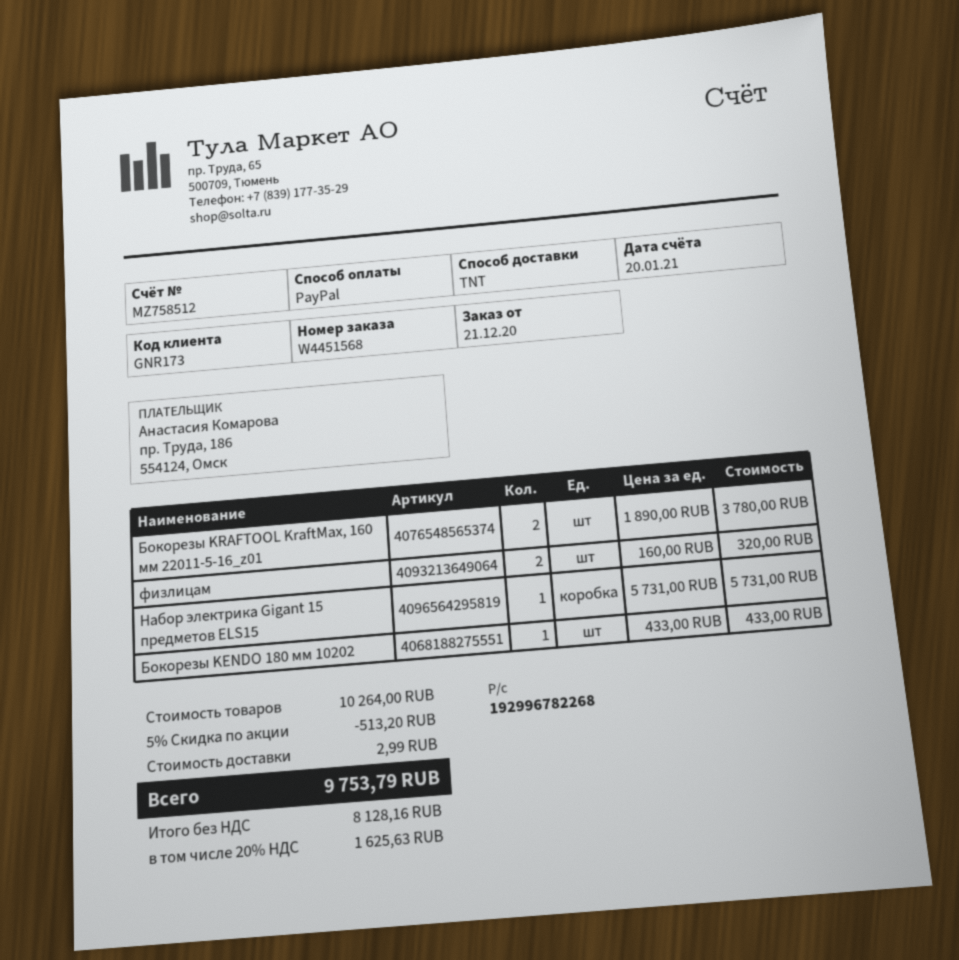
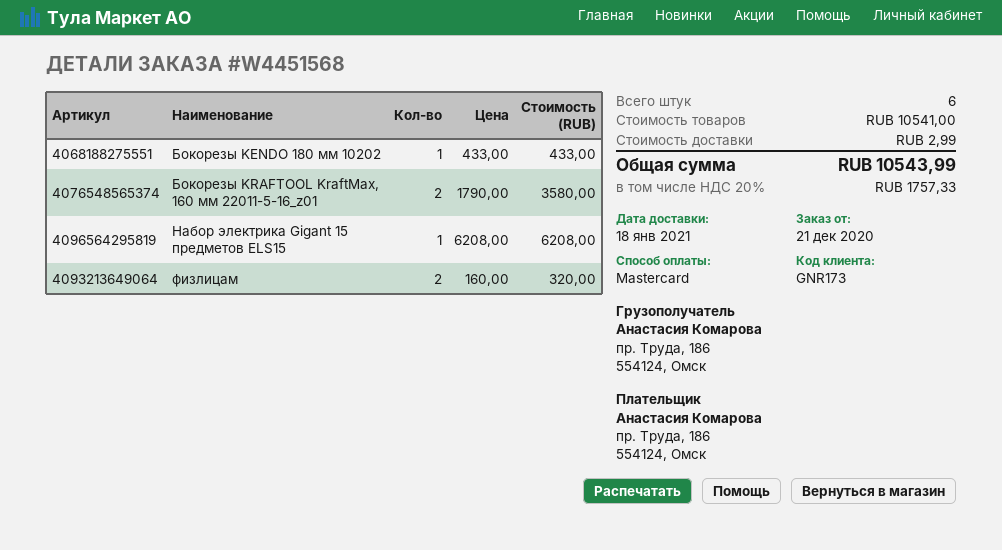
payment method: PayPal -> Mastercard
Бокорезы KRAFTOOL KraftMax, 160 мм 22011-5-16_z01: 2 x 1890.00 = 3780.00 -> 2 x 1790.00 = 3580.00
Набор электрика Gigant 15 предметов ELS15: 1 x 5731.00 = 5731.00 -> 1 x 6208.00 = 6208.00
subtotal: 10264.00 -> 10541.00
discount: 5% = 513.20 -> none
tax: 20% = 1625.63 -> 20% = 1757.33
total: 9753.79 -> 10543.99

